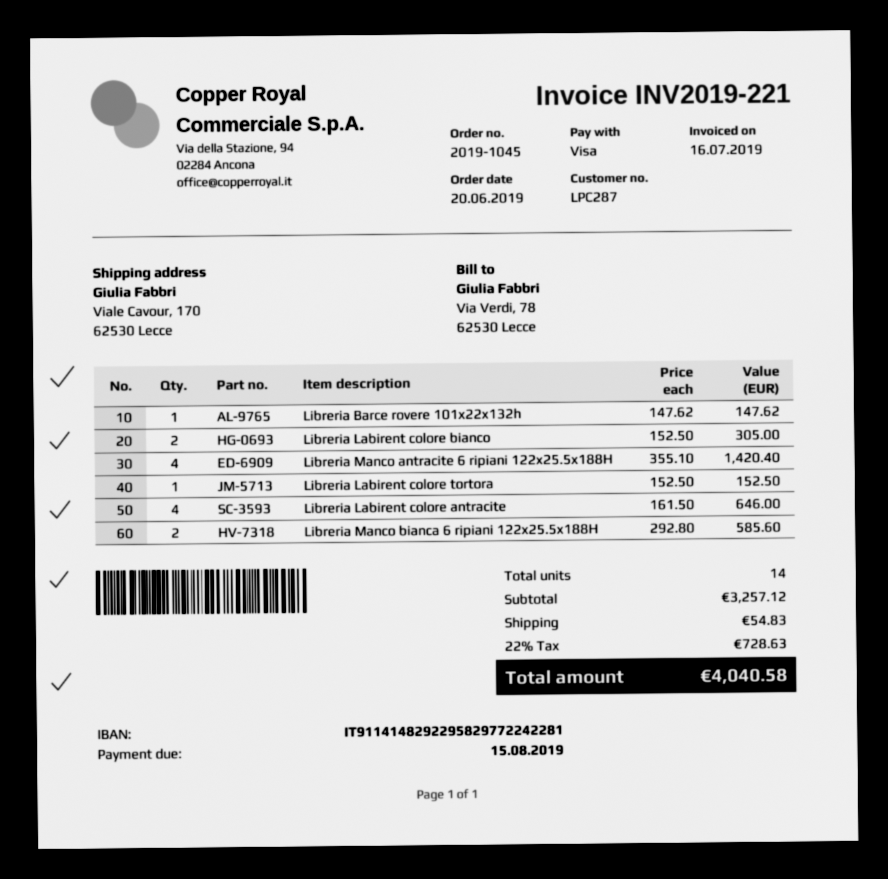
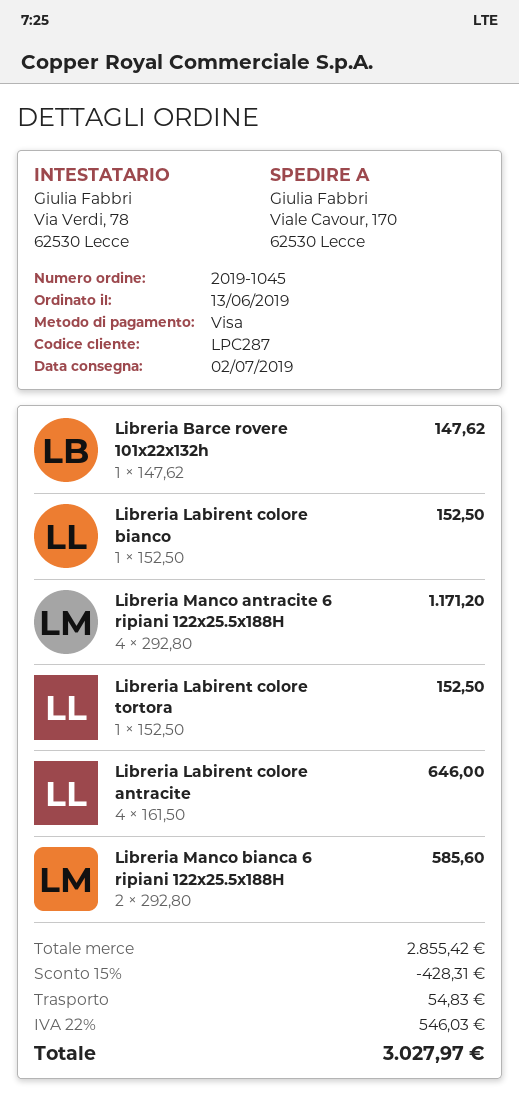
order date: 2019-06-20 -> 2019-06-13
Libreria Labirent colore bianco: 2 x 152.50 = 305.00 -> 1 x 152.50 = 152.50
Libreria Manco antracite 6 ripiani 122x25.5x188H: 4 x 355.10 = 1420.40 -> 4 x 292.80 = 1171.20
subtotal: 3257.12 -> 2855.42
discount: none -> 15% = 428.31
tax: 22% = 728.63 -> 22% = 546.03
total: 4040.58 -> 3027.97

